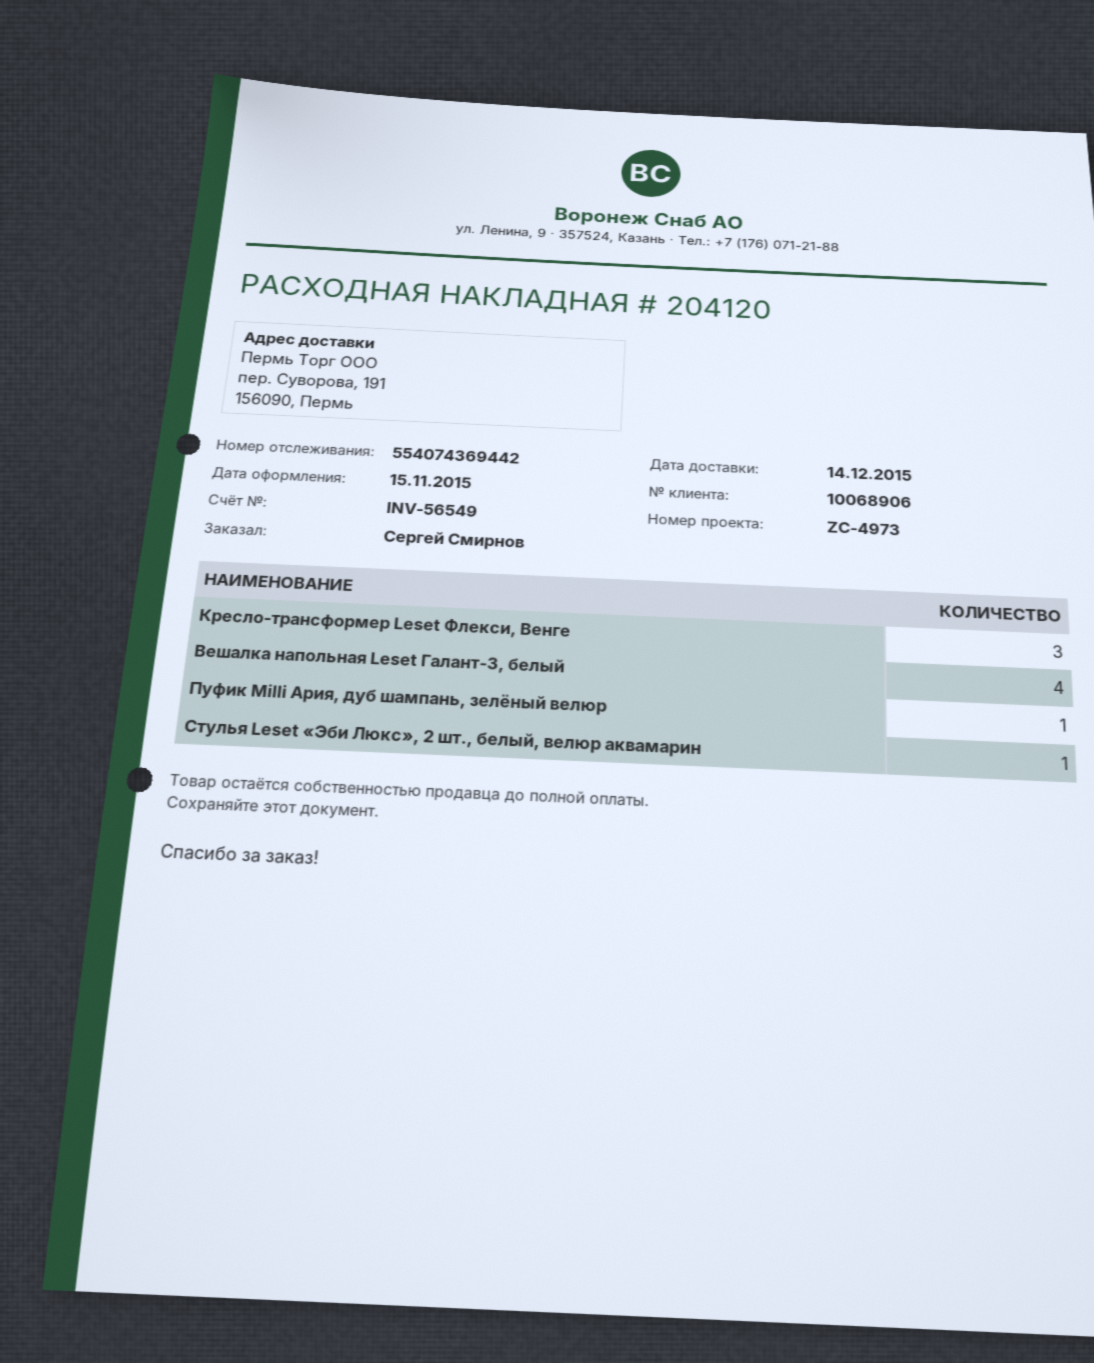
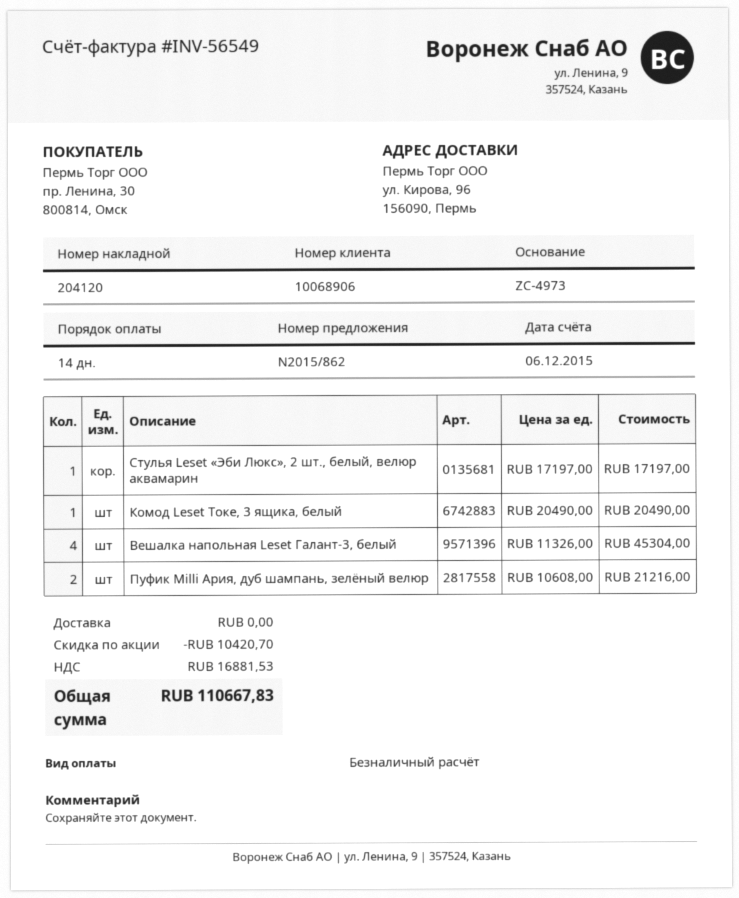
ship to: пер. Суворова, 191, 156090, Пермь -> ул. Кирова, 96, 156090, Пермь
Кресло-трансформер Leset Флекси, Венге: 3 -> none
Пуфик Milli Ария, дуб шампань, зелёный велюр: 1 -> 2
Комод Leset Токе, 3 ящика, белый: none -> 1

